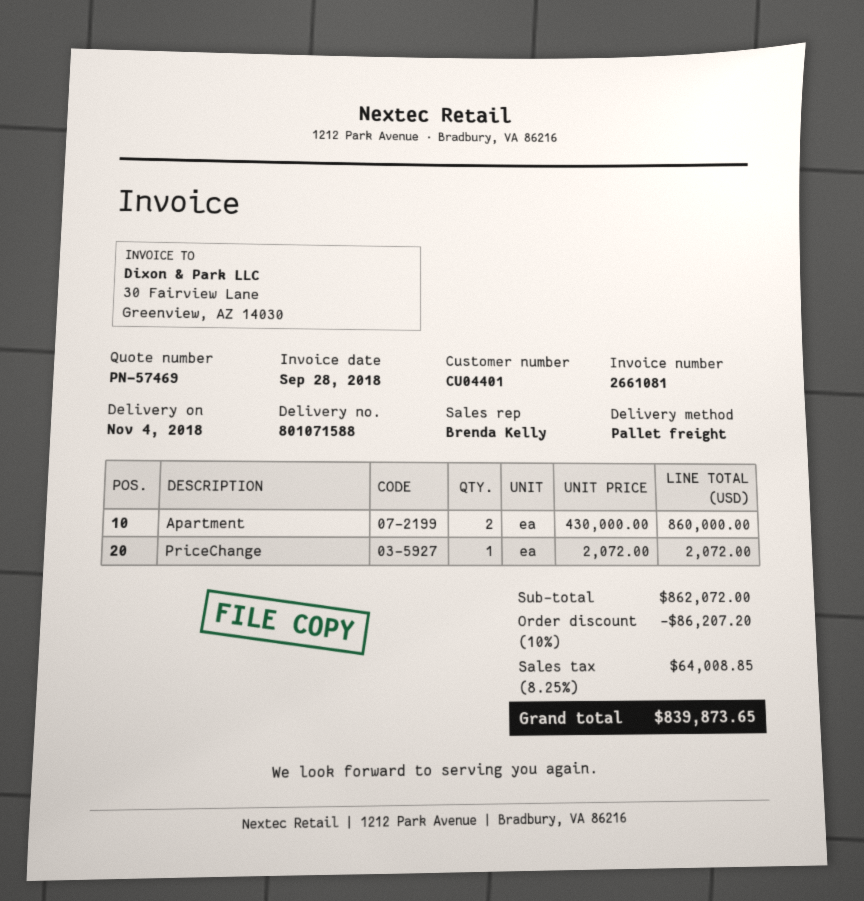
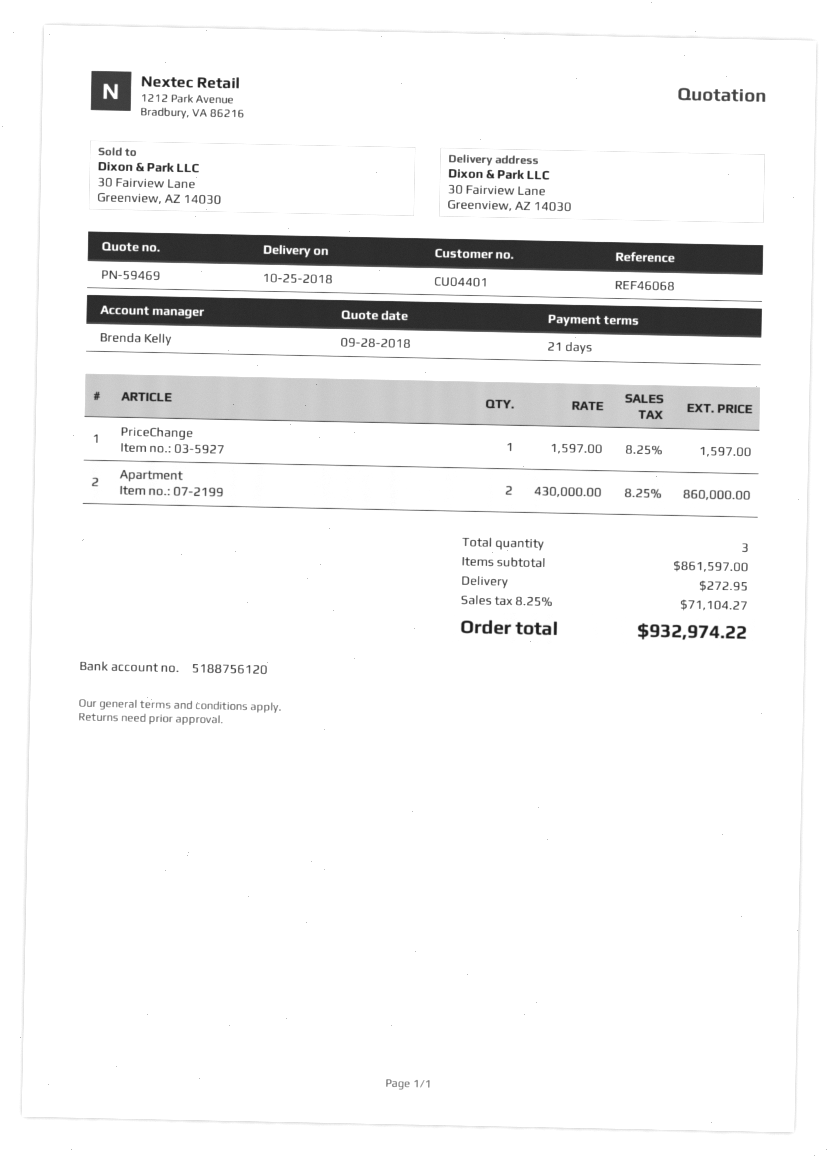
quote number: PN-57469 -> PN-59469
delivery date: 2018-11-04 -> 2018-10-25
PriceChange: 1 x 2072.00 = 2072.00 -> 1 x 1597.00 = 1597.00
subtotal: 862072.00 -> 861597.00
discount: 10% = 86207.20 -> none
shipping: none -> 272.95
tax: 8.25% = 64008.85 -> 8.25% = 71104.27
total: 839873.65 -> 932974.22

